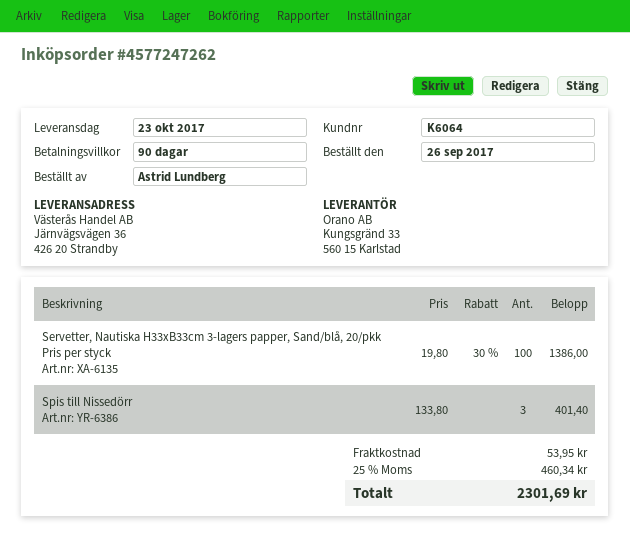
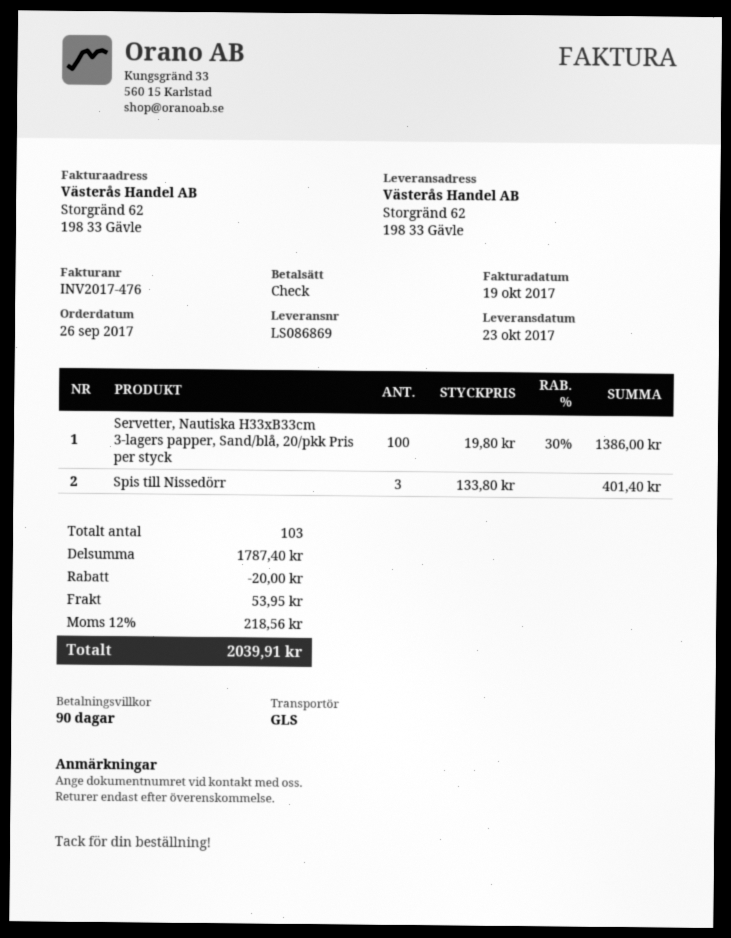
ship to: Järnvägsvägen 36, 426 20 Strandby -> Storgränd 62, 198 33 Gävle
discount: none -> 20.00
tax: 25% = 460.34 -> 12% = 218.56
total: 2301.69 -> 2039.91

